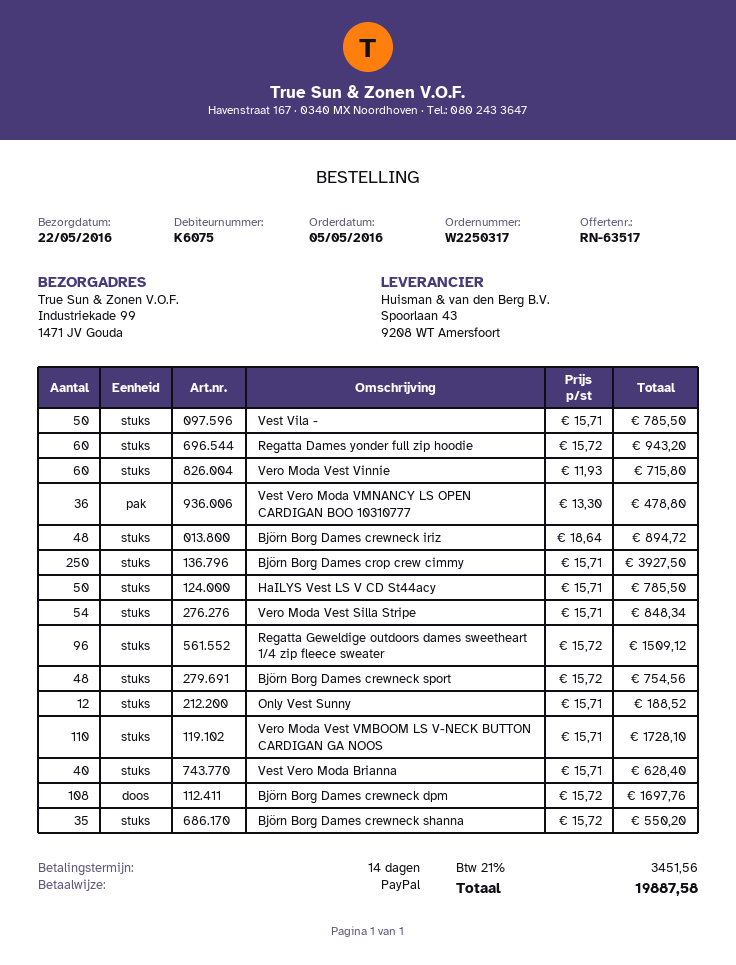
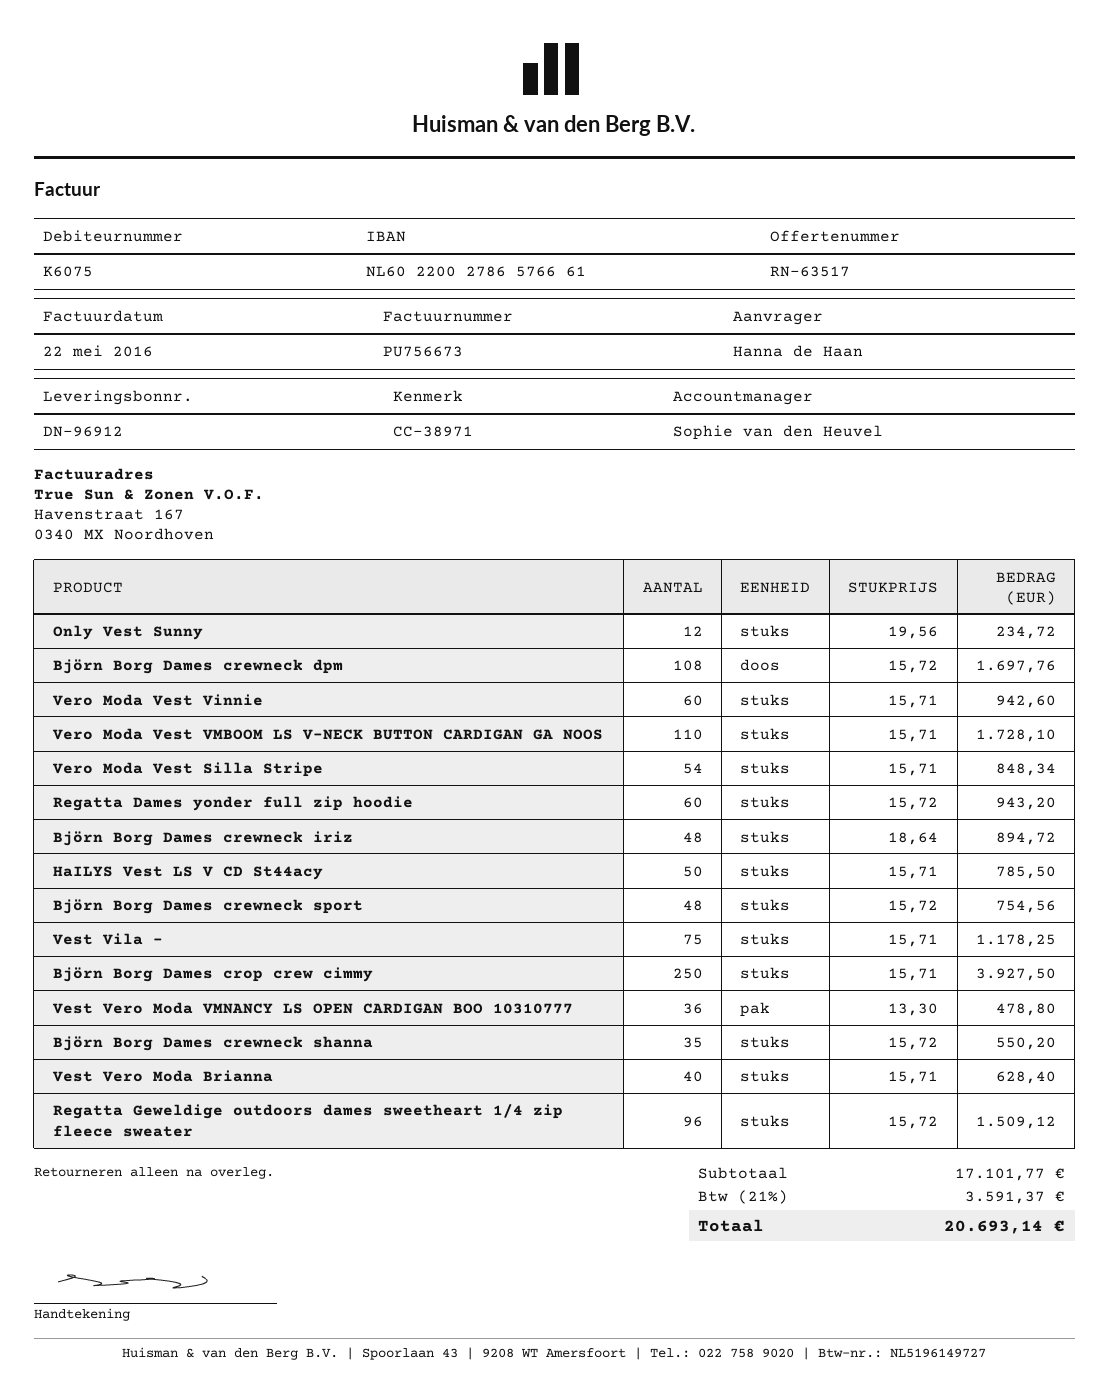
Vest Vila -: 50 x 15.71 = 785.50 -> 75 x 15.71 = 1178.25
Vero Moda Vest Vinnie: 60 x 11.93 = 715.80 -> 60 x 15.71 = 942.60
Only Vest Sunny: 12 x 15.71 = 188.52 -> 12 x 19.56 = 234.72
tax: 21% = 3451.56 -> 21% = 3591.37
total: 19887.58 -> 20693.14

